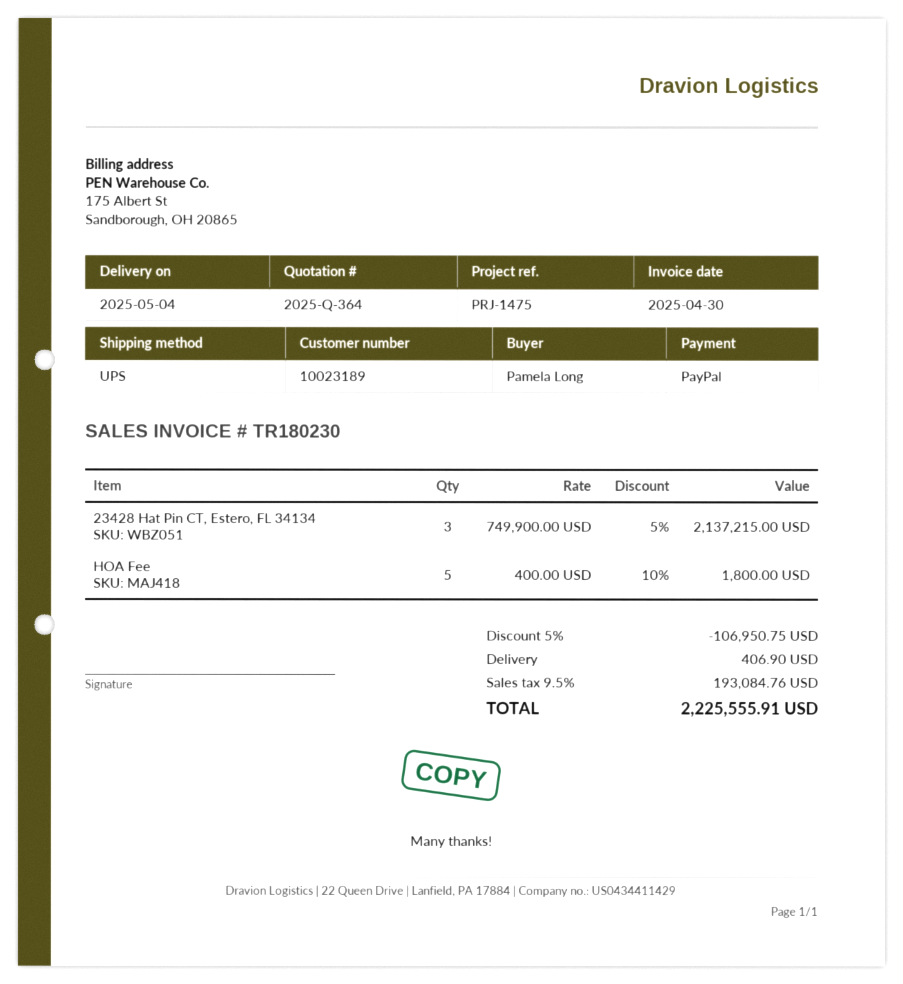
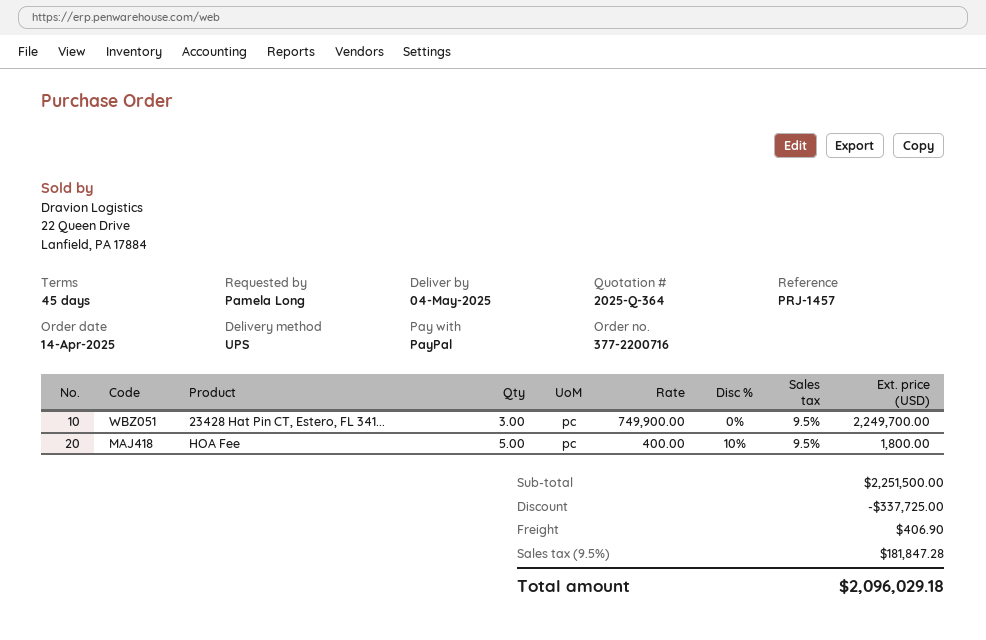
reference: PRJ-1475 -> PRJ-1457
23428 Hat Pin CT, Estero, FL 34134: 3 x 749900.00 - 5% = 2137215.00 -> 3 x 749900.00 = 2249700.00
discount: 106950.75 -> 337725.00
tax: 9.5% = 193084.76 -> 9.5% = 181847.28
total: 2225555.91 -> 2096029.18

